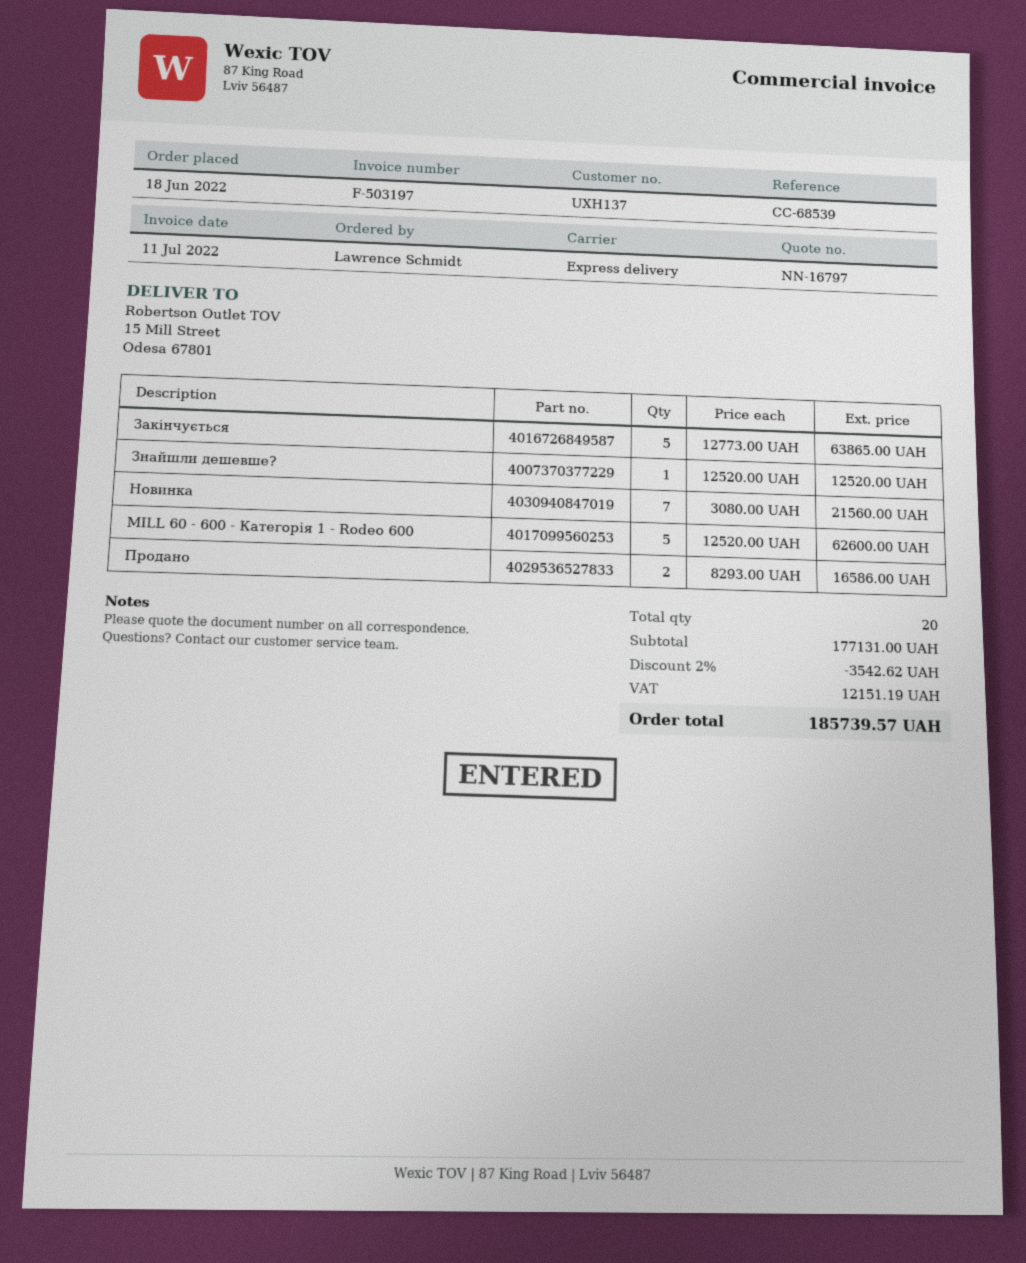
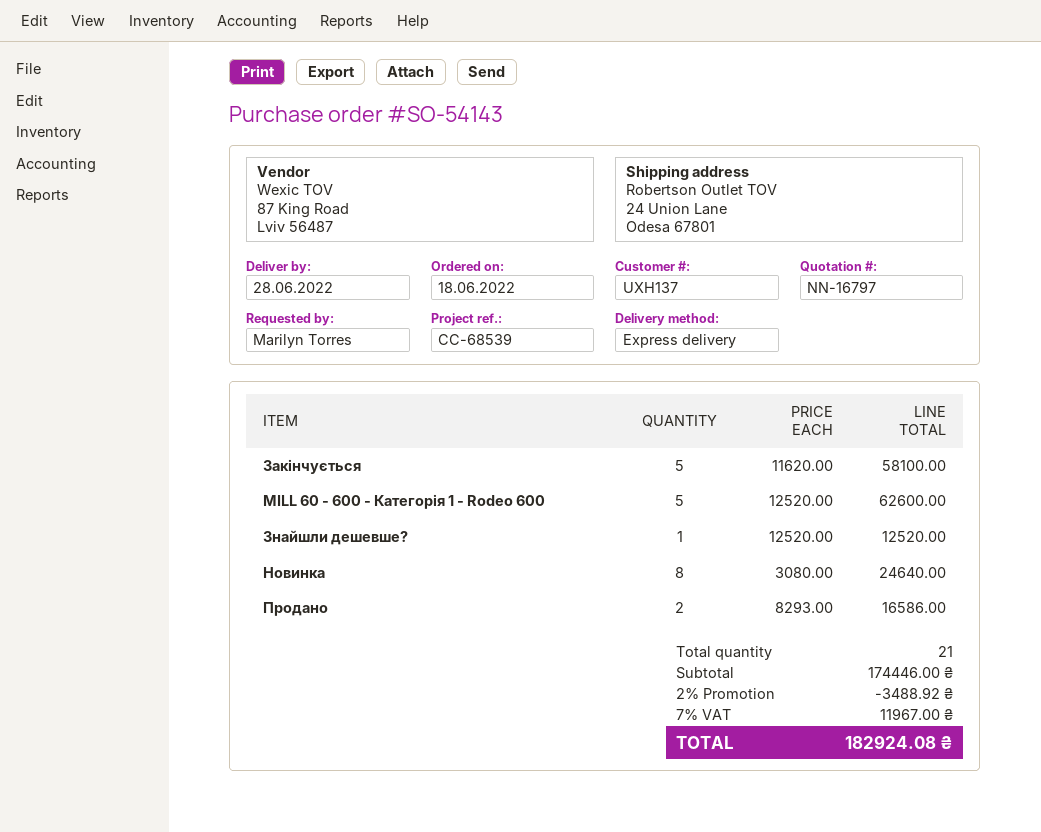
ordered by: Lawrence Schmidt -> Marilyn Torres
ship to: 15 Mill Street, Odesa 67801 -> 24 Union Lane, Odesa 67801
Закінчується: 5 x 12773.00 = 63865.00 -> 5 x 11620.00 = 58100.00
Новинка: 7 x 3080.00 = 21560.00 -> 8 x 3080.00 = 24640.00
total quantity: 20 -> 21
subtotal: 177131.00 -> 174446.00
discount: 2% = 3542.62 -> 2% = 3488.92
tax: 12151.19 -> 11967.00
total: 185739.57 -> 182924.08

